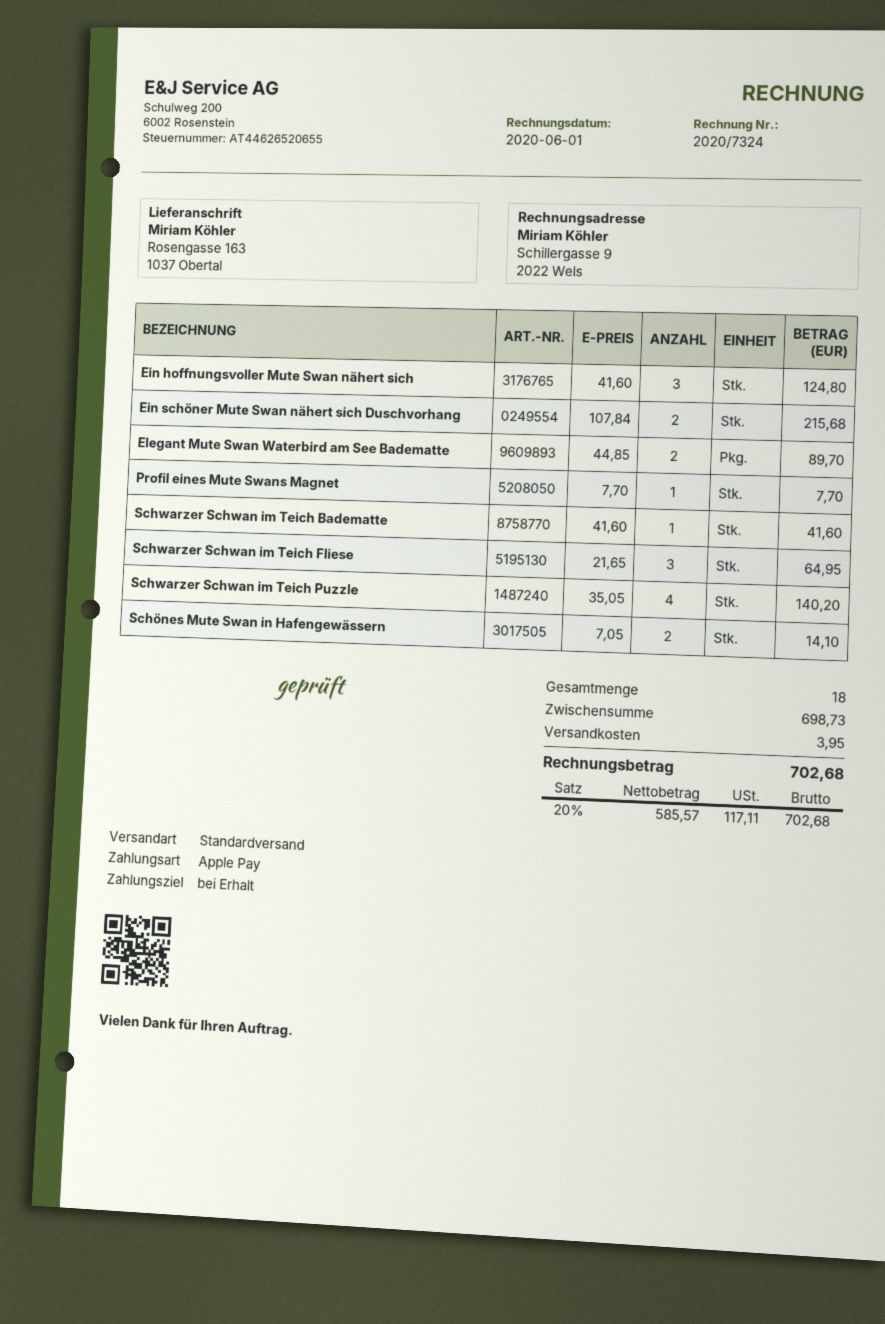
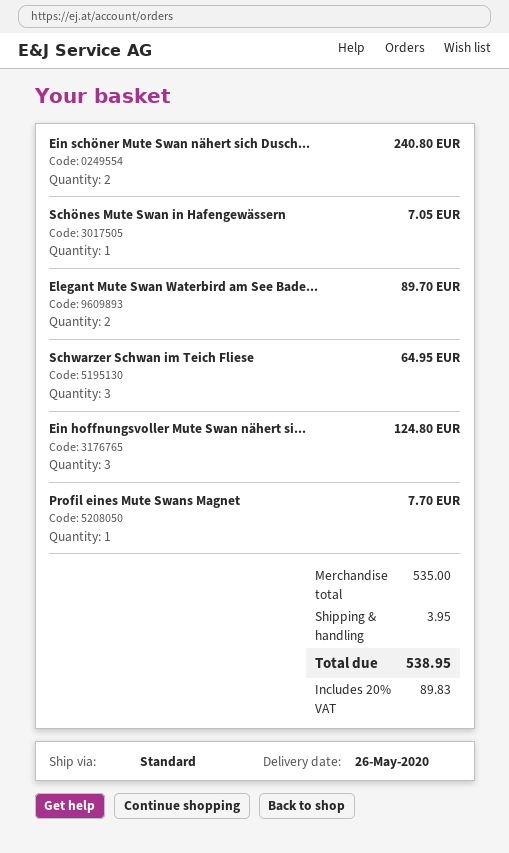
Ein schöner Mute Swan nähert sich Duschvorhang: 2 for 215.68 -> 2 for 240.80
Schwarzer Schwan im Teich Badematte: 1 for 41.60 -> none
Schwarzer Schwan im Teich Puzzle: 4 for 140.20 -> none
Schönes Mute Swan in Hafengewässern: 2 for 14.10 -> 1 for 7.05
subtotal: 698.73 -> 535.00
tax: 20% = 117.11 -> 20% = 89.83
total: 702.68 -> 538.95

